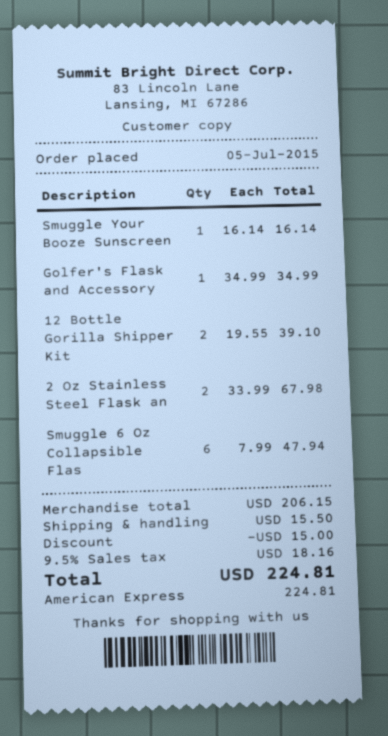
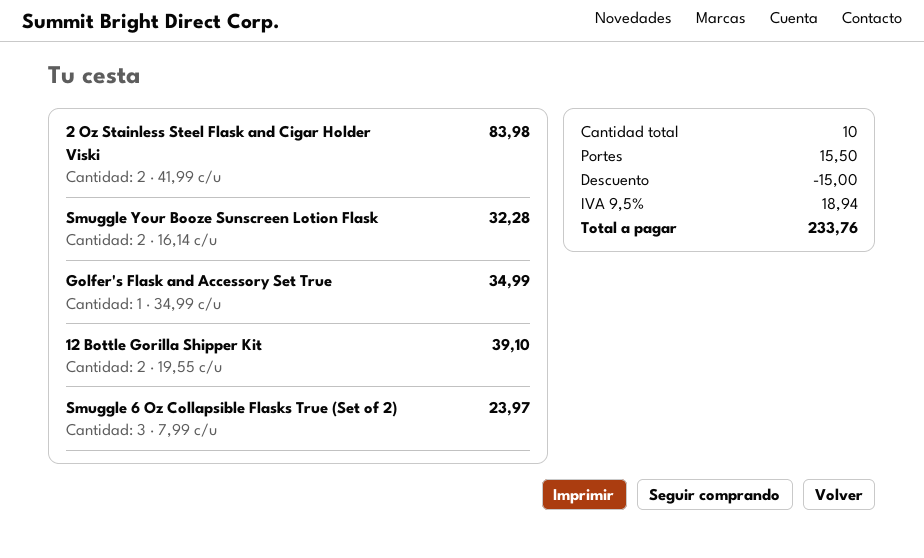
Smuggle Your Booze Sunscreen: 1 x 16.14 = 16.14 -> 2 x 16.14 = 32.28
2 Oz Stainless Steel Flask an: 2 x 33.99 = 67.98 -> 2 x 41.99 = 83.98
Smuggle 6 Oz Collapsible Flas: 6 x 7.99 = 47.94 -> 3 x 7.99 = 23.97
tax: 9.5% = 18.16 -> 9.5% = 18.94
total: 224.81 -> 233.76

